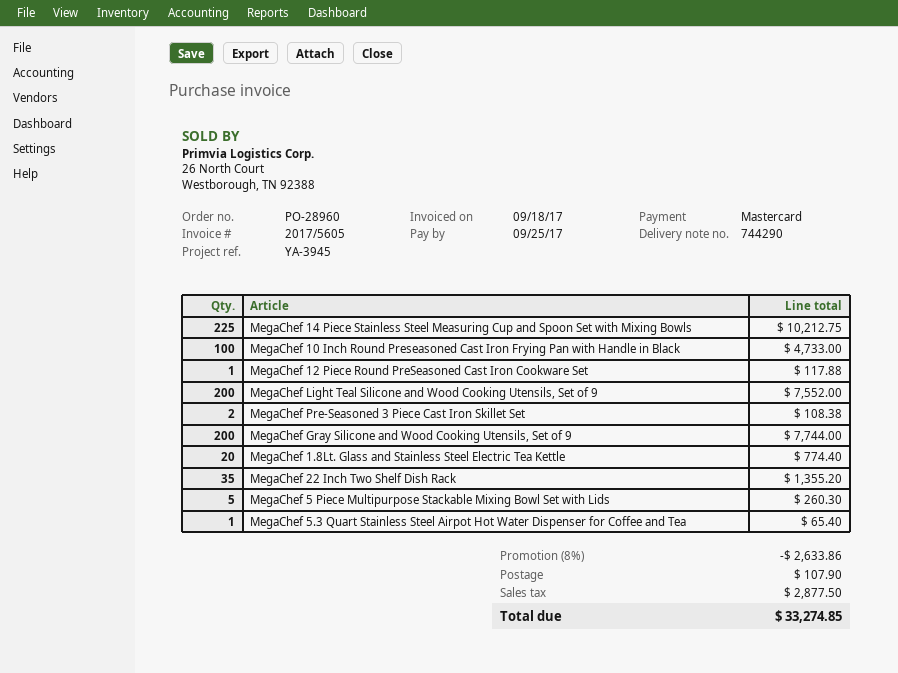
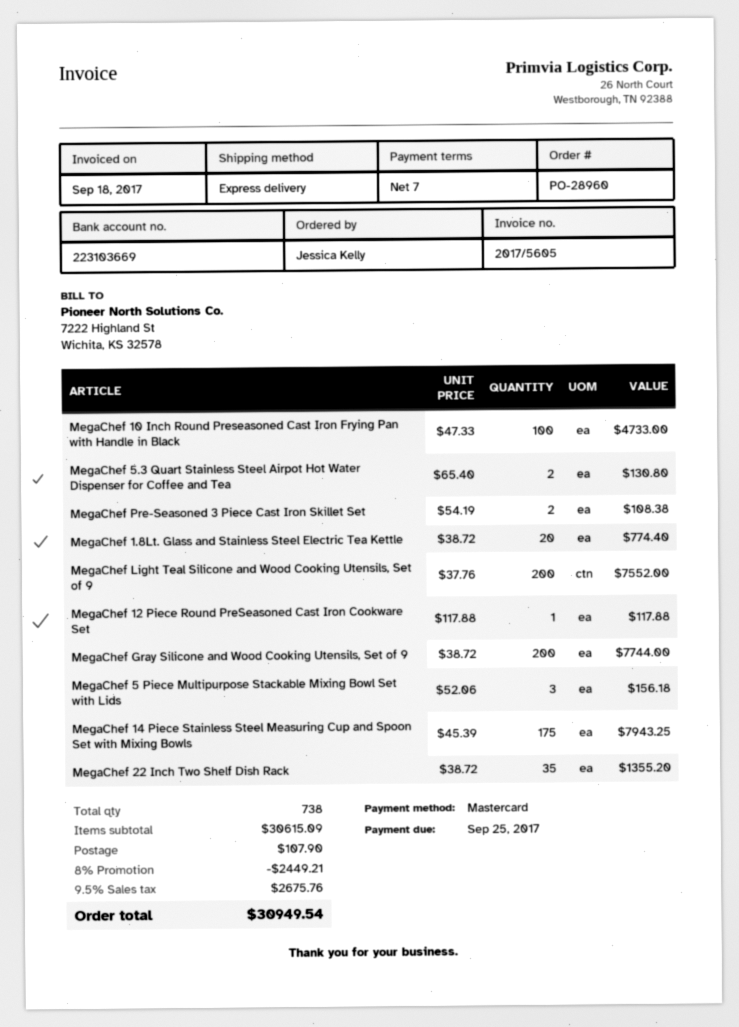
MegaChef 14 Piece Stainless Steel Measuring Cup and Spoon Set with Mixing Bowls: 225 for 10212.75 -> 175 for 7943.25
MegaChef 5 Piece Multipurpose Stackable Mixing Bowl Set with Lids: 5 for 260.30 -> 3 for 156.18
MegaChef 5.3 Quart Stainless Steel Airpot Hot Water Dispenser for Coffee and Tea: 1 for 65.40 -> 2 for 130.80
discount: 8% = 2633.86 -> 8% = 2449.21
tax: 2877.50 -> 2675.76
total: 33274.85 -> 30949.54

